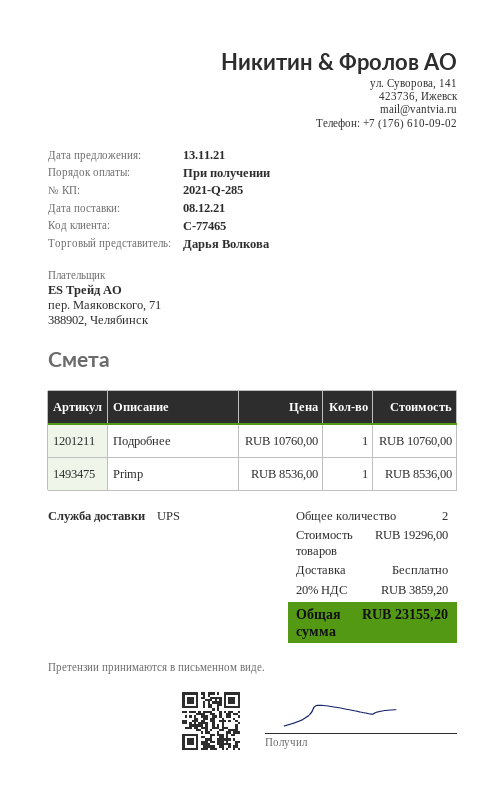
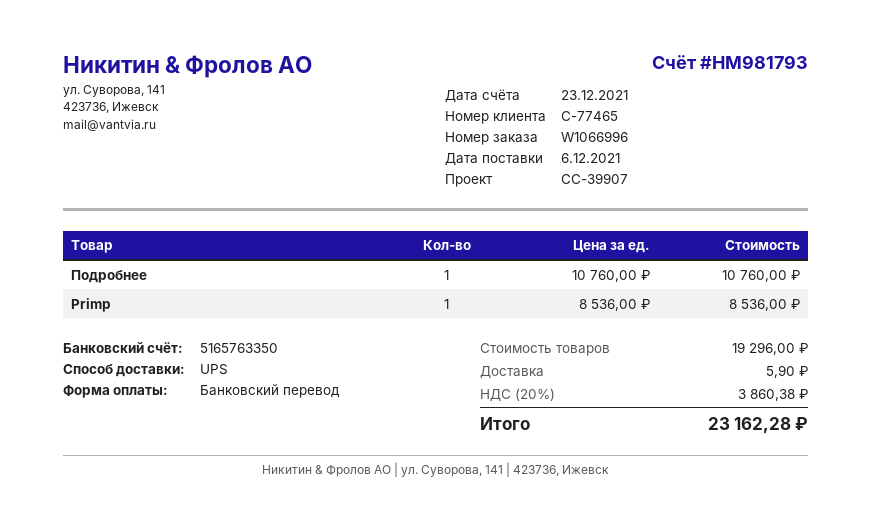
delivery date: 2021-12-08 -> 2021-12-06
shipping: 0.00 -> 5.90
tax: 20% = 3859.20 -> 20% = 3860.38
total: 23155.20 -> 23162.28

